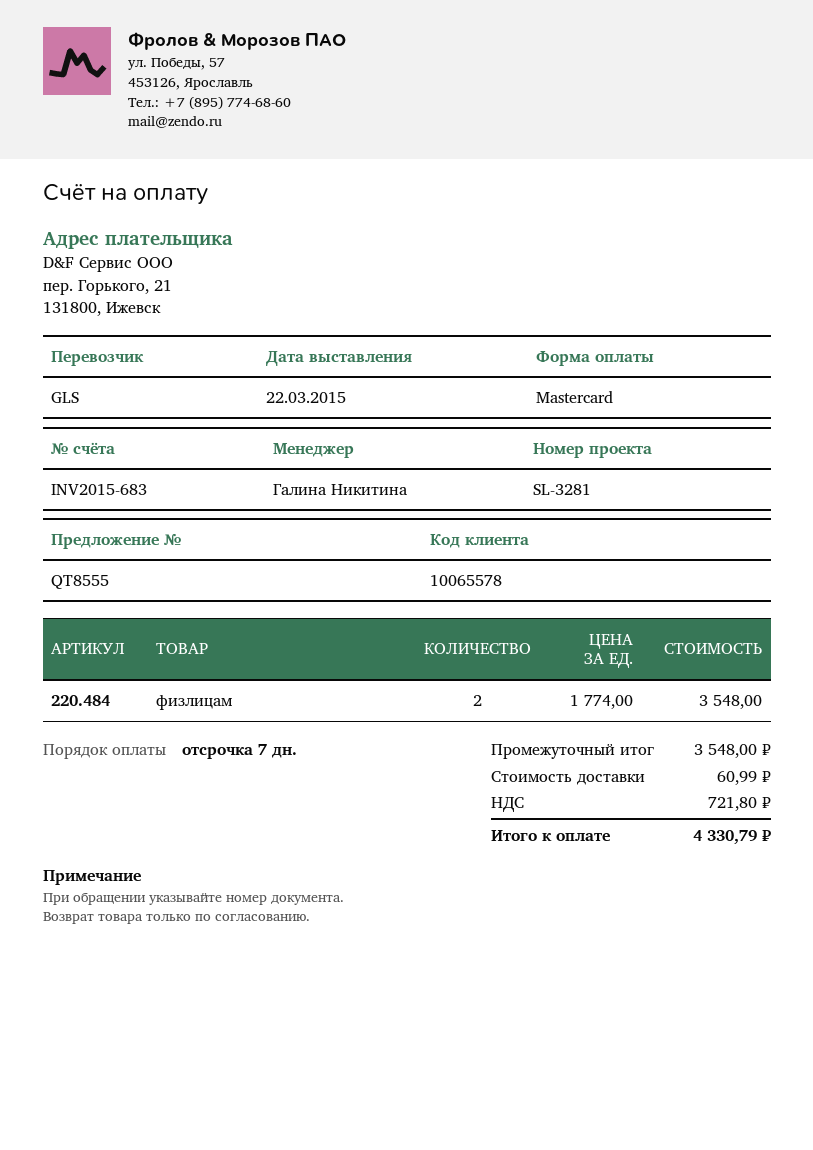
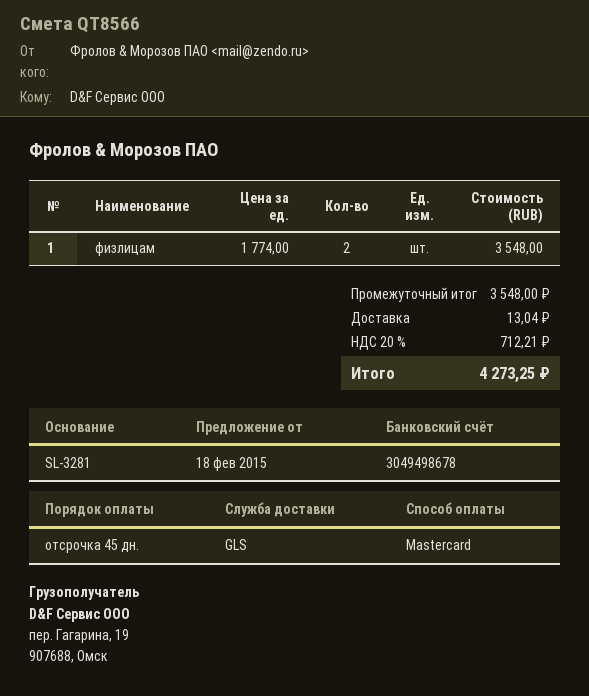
quote number: QT8555 -> QT8566
payment terms: 7 days -> 45 days
shipping: 60.99 -> 13.04
tax: 721.80 -> 712.21
total: 4330.79 -> 4273.25

